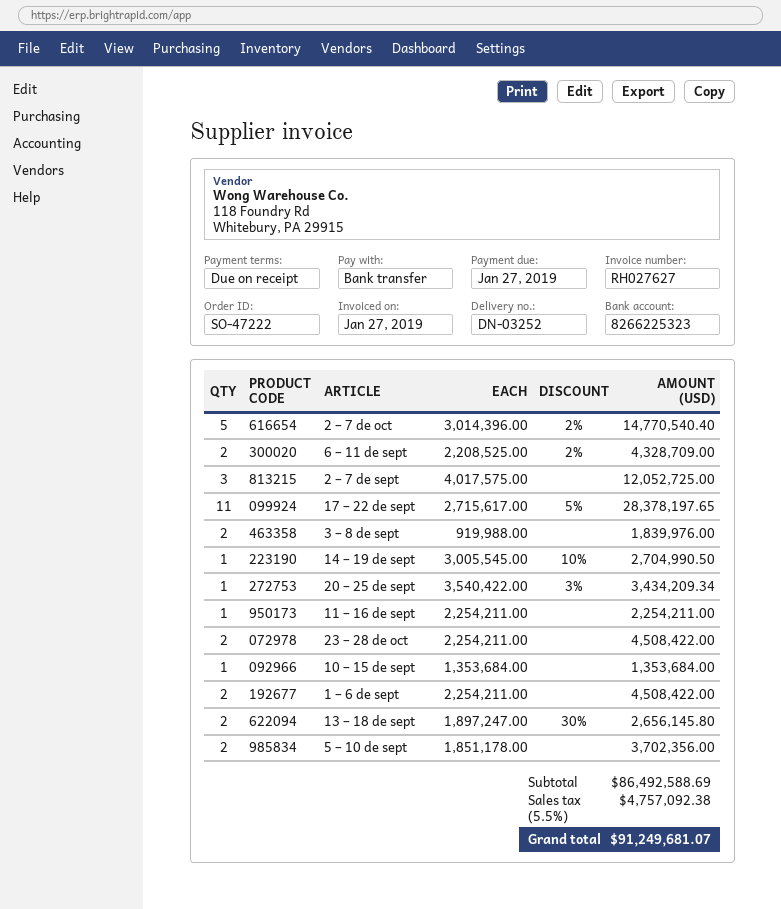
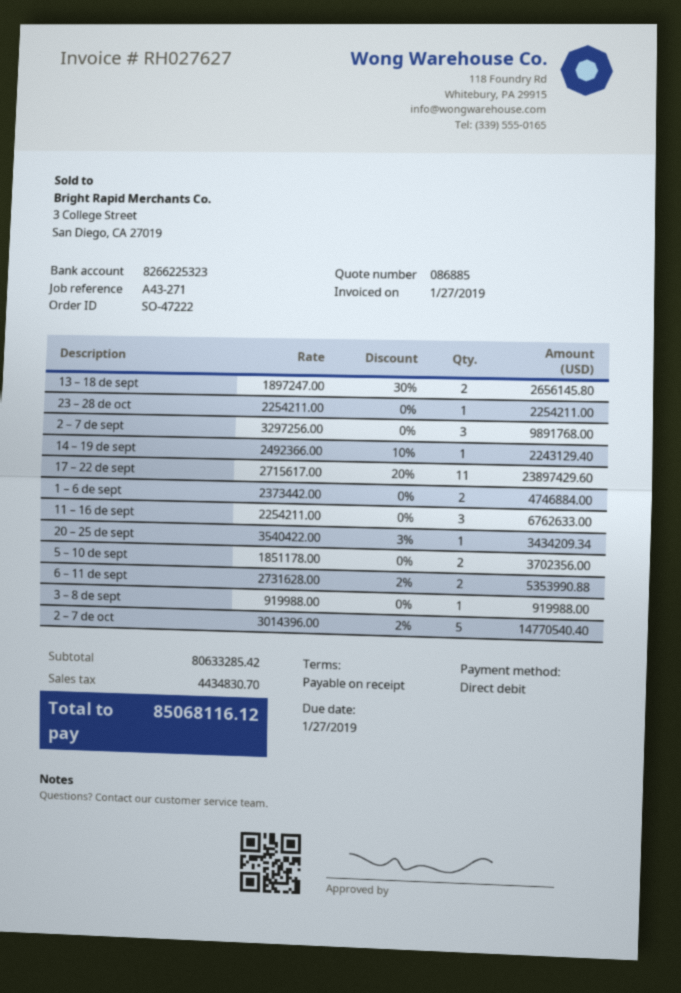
payment method: bank transfer -> direct debit
6 – 11 de sept: 2 x 2208525.00 - 2% = 4328709.00 -> 2 x 2731628.00 - 2% = 5353990.88
2 – 7 de sept: 3 x 4017575.00 = 12052725.00 -> 3 x 3297256.00 = 9891768.00
17 – 22 de sept: 11 x 2715617.00 - 5% = 28378197.65 -> 11 x 2715617.00 - 20% = 23897429.60
3 – 8 de sept: 2 x 919988.00 = 1839976.00 -> 1 x 919988.00 = 919988.00
14 – 19 de sept: 1 x 3005545.00 - 10% = 2704990.50 -> 1 x 2492366.00 - 10% = 2243129.40
11 – 16 de sept: 1 x 2254211.00 = 2254211.00 -> 3 x 2254211.00 = 6762633.00
23 – 28 de oct: 2 x 2254211.00 = 4508422.00 -> 1 x 2254211.00 = 2254211.00
10 – 15 de sept: 1 x 1353684.00 = 1353684.00 -> none
1 – 6 de sept: 2 x 2254211.00 = 4508422.00 -> 2 x 2373442.00 = 4746884.00
subtotal: 86492588.69 -> 80633285.42
tax: 4757092.38 -> 4434830.70
total: 91249681.07 -> 85068116.12

